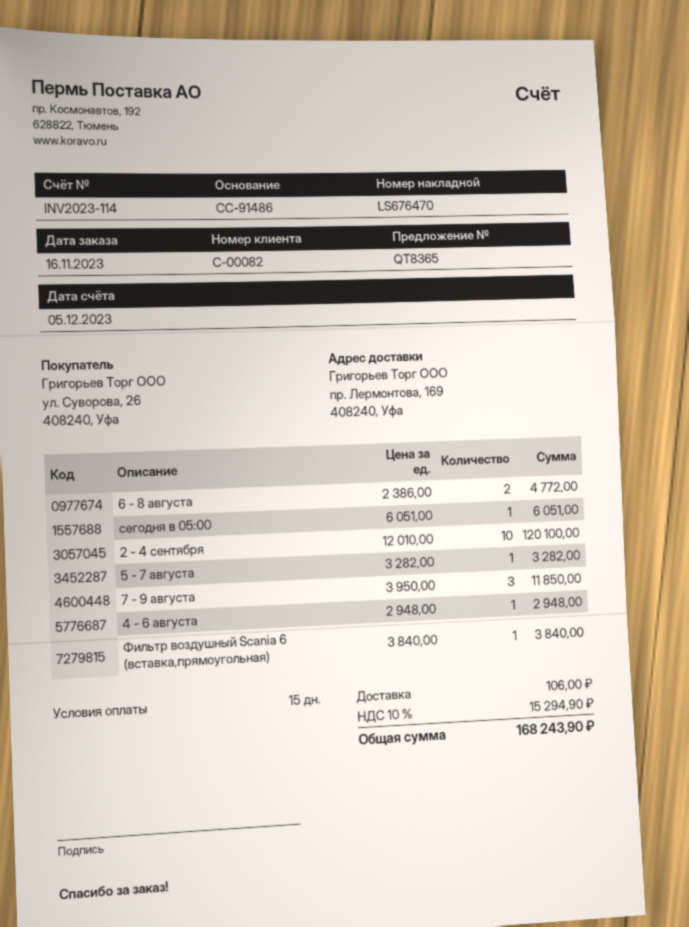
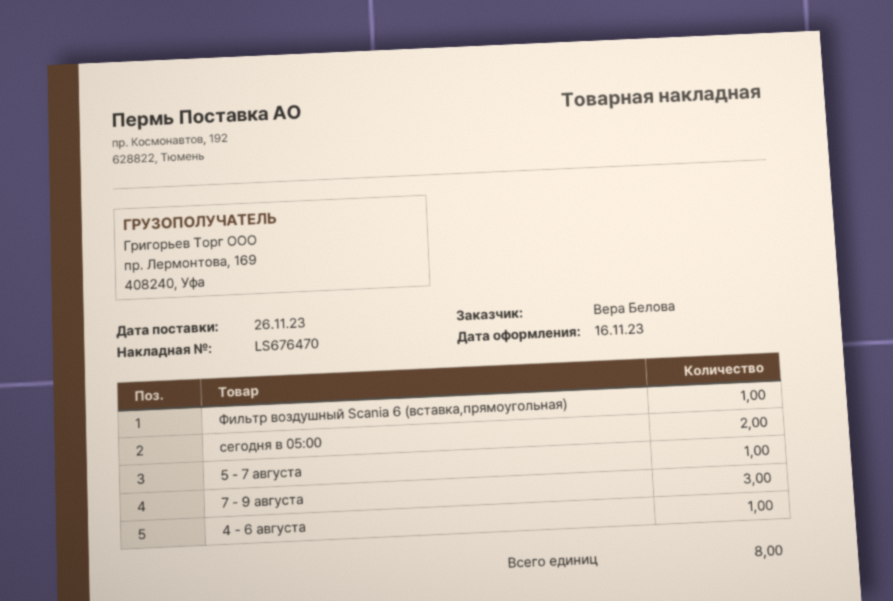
6 - 8 августа: 2 -> none
сегодня в 05:00: 1 -> 2
2 - 4 сентября: 10 -> none

